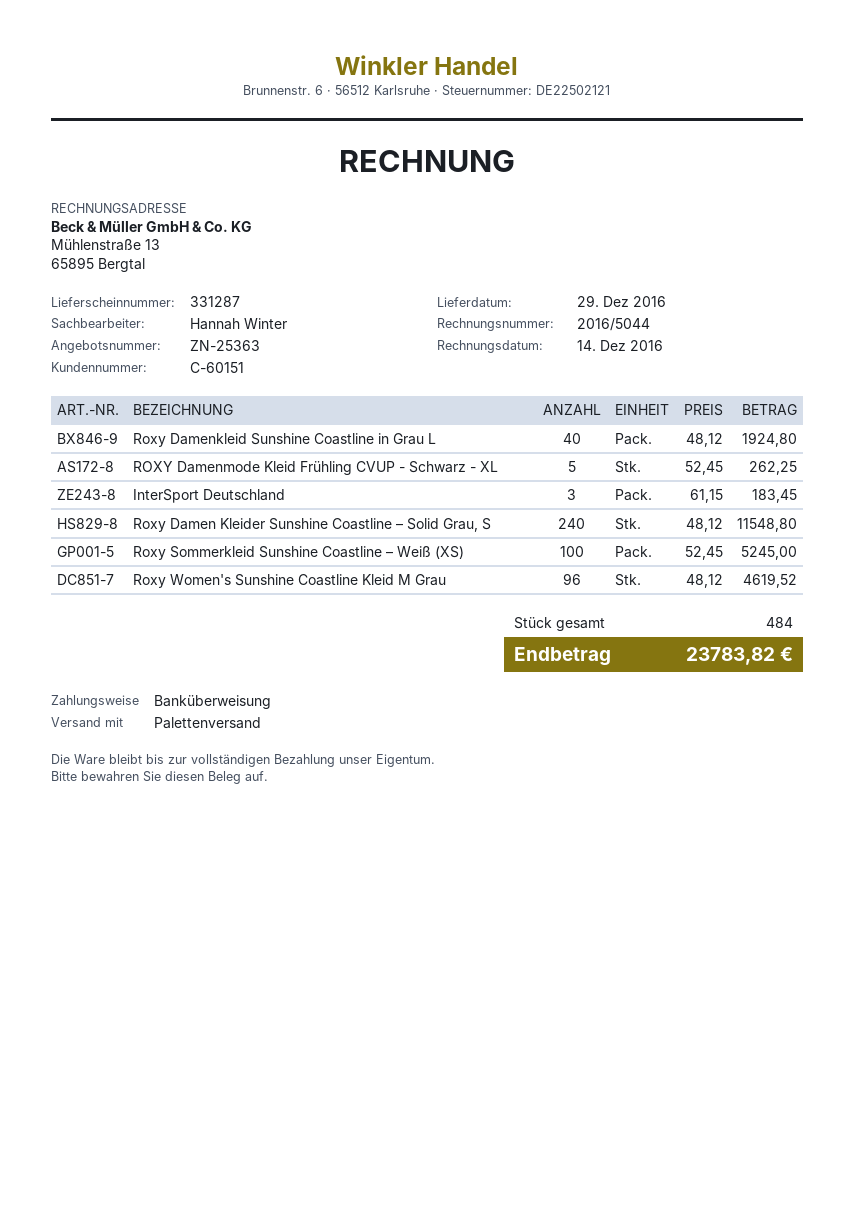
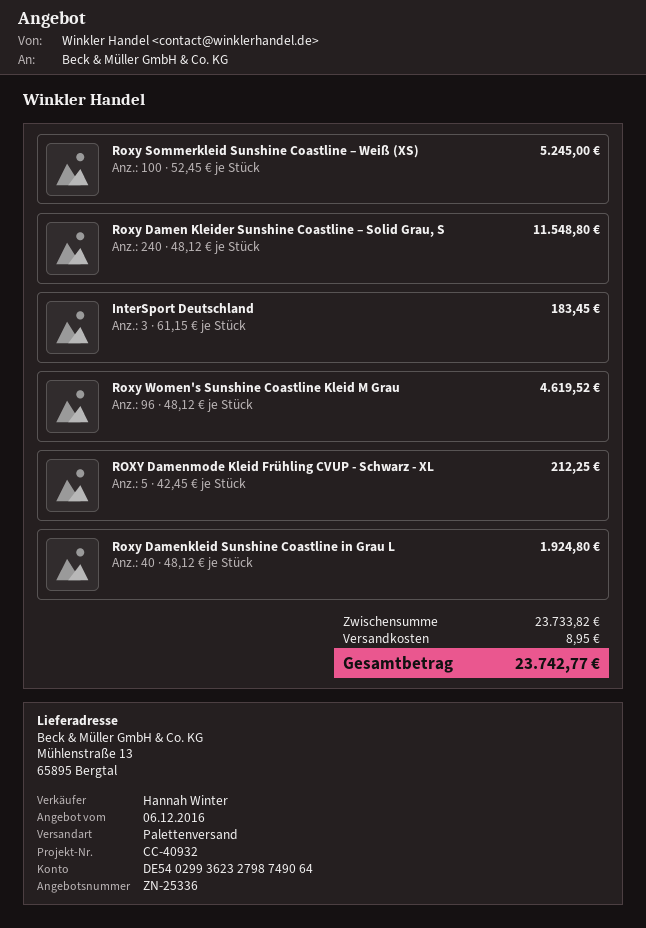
quote number: ZN-25363 -> ZN-25336
ROXY Damenmode Kleid Frühling CVUP - Schwarz - XL: 5 x 52.45 = 262.25 -> 5 x 42.45 = 212.25
shipping: none -> 8.95
total: 23783.82 -> 23742.77

